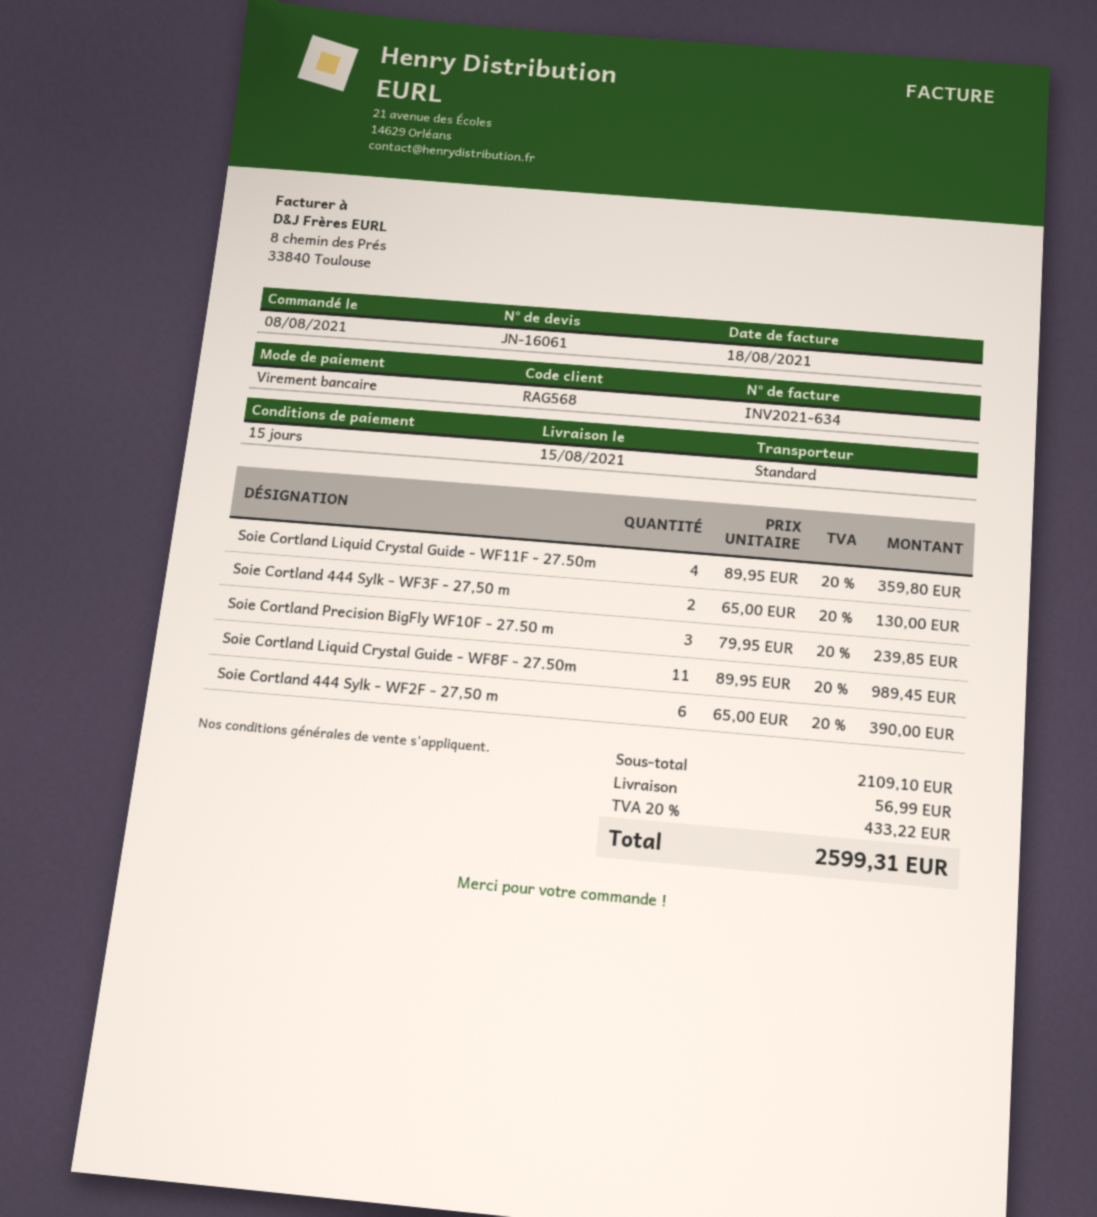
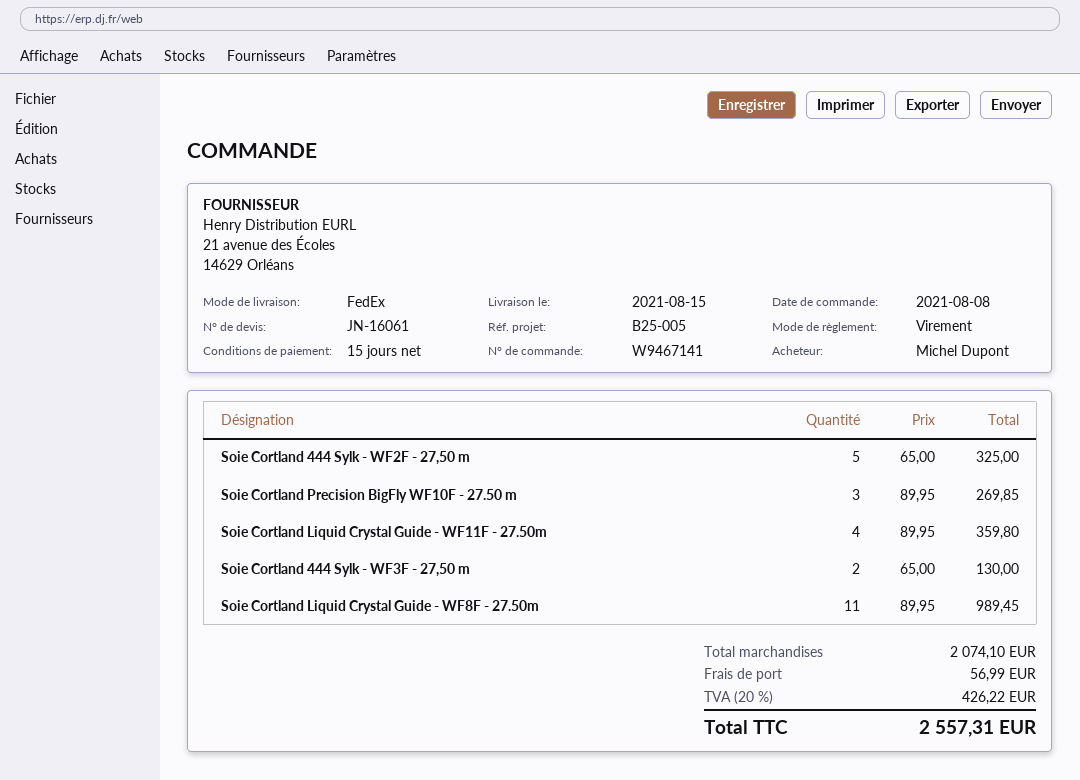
shipping method: standard -> FedEx
Soie Cortland Precision BigFly WF10F - 27.50 m: 3 x 79.95 = 239.85 -> 3 x 89.95 = 269.85
Soie Cortland 444 Sylk - WF2F - 27,50 m: 6 x 65.00 = 390.00 -> 5 x 65.00 = 325.00
subtotal: 2109.10 -> 2074.10
tax: 20% = 433.22 -> 20% = 426.22
total: 2599.31 -> 2557.31

